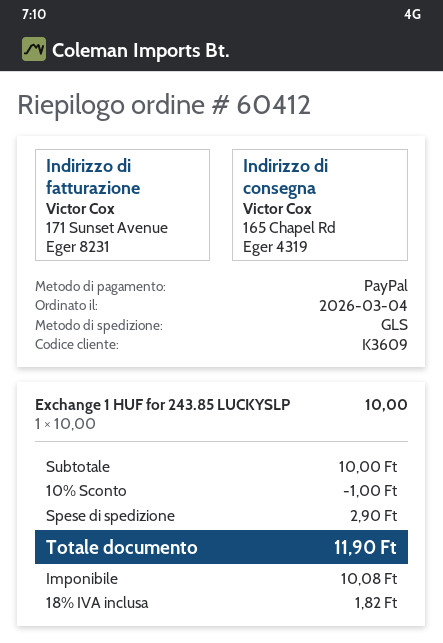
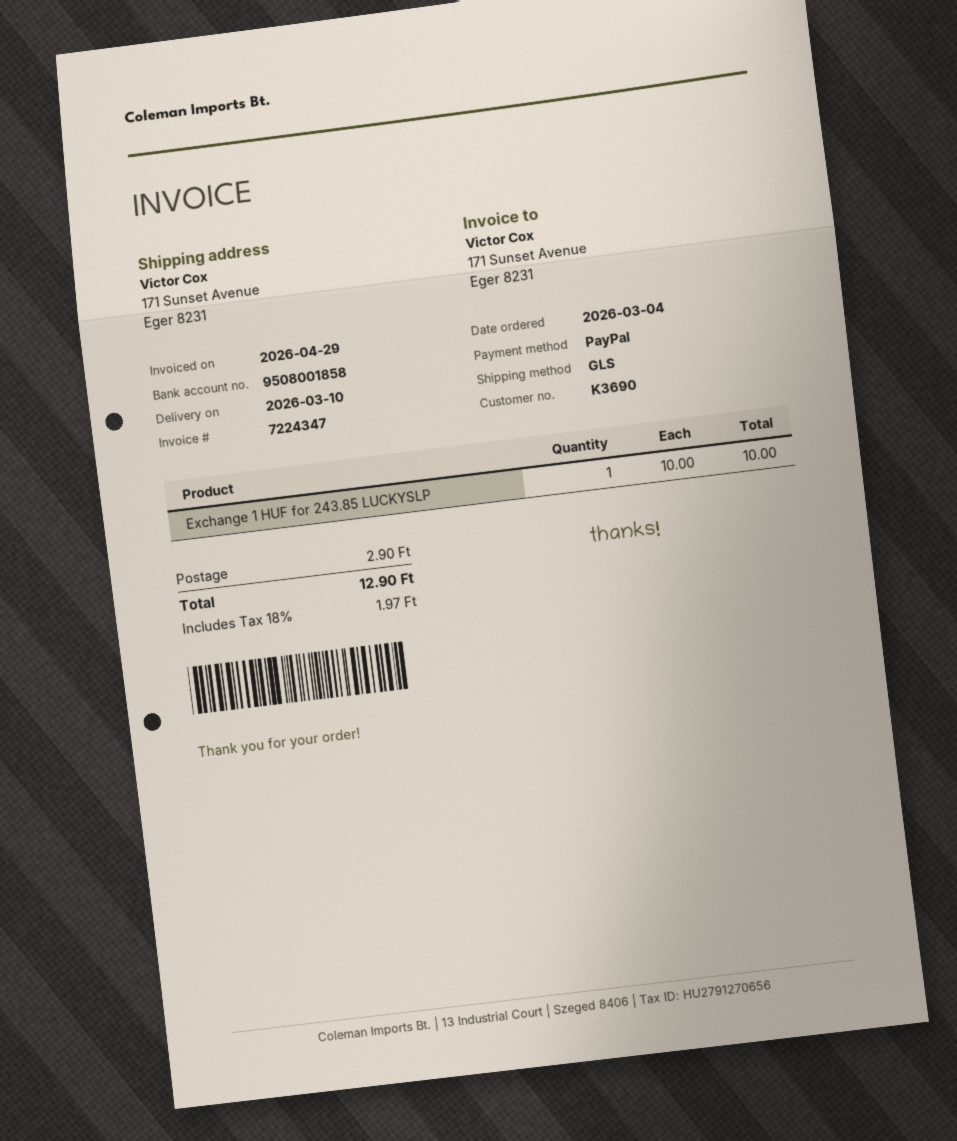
customer number: K3609 -> K3690
ship to: 165 Chapel Rd, Eger 4319 -> 171 Sunset Avenue, Eger 8231
discount: 10% = 1.00 -> none
tax: 18% = 1.82 -> 18% = 1.97
total: 11.90 -> 12.90

